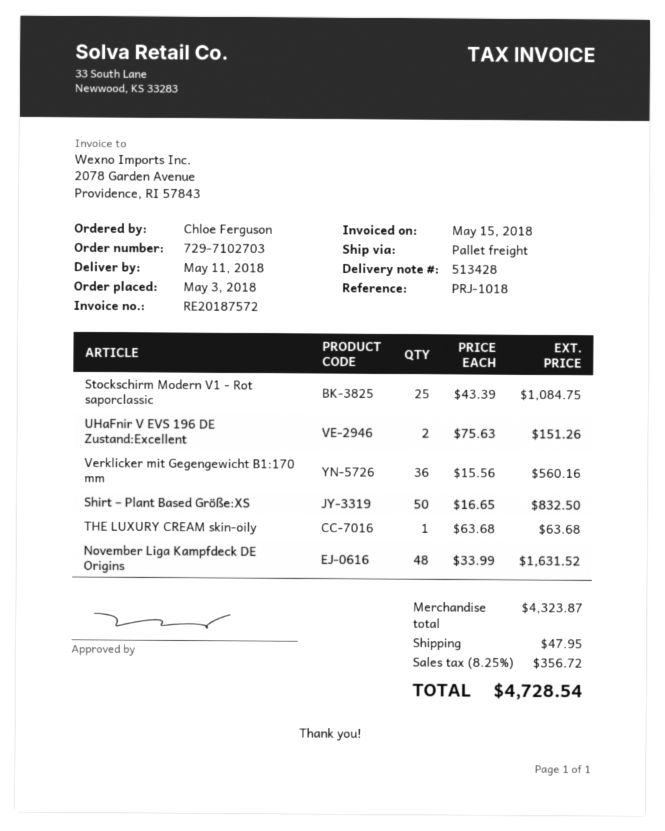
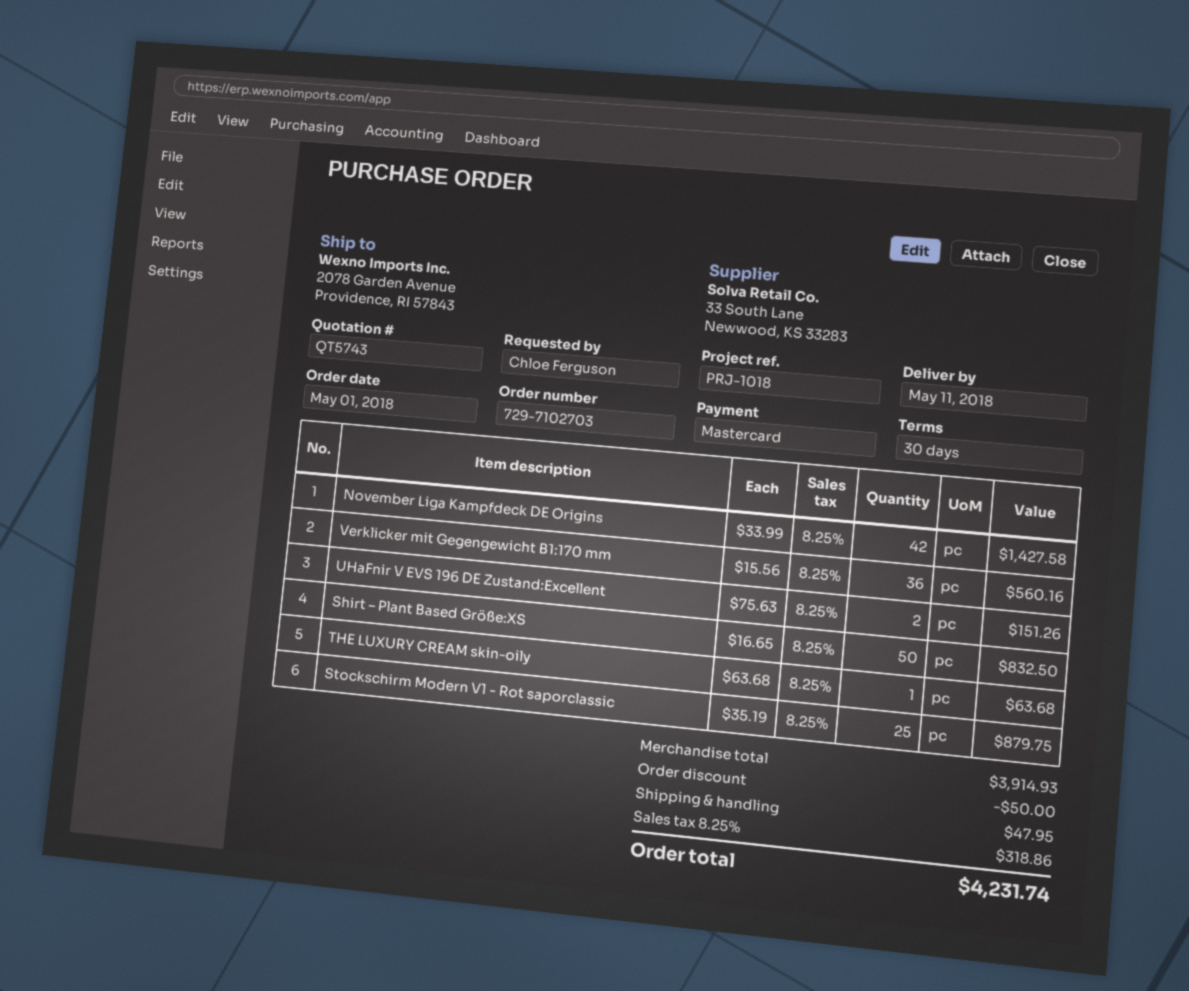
order date: 2018-05-03 -> 2018-05-01
Stockschirm Modern V1 - Rot saporclassic: 25 x 43.39 = 1084.75 -> 25 x 35.19 = 879.75
November Liga Kampfdeck DE Origins: 48 x 33.99 = 1631.52 -> 42 x 33.99 = 1427.58
subtotal: 4323.87 -> 3914.93
discount: none -> 50.00
tax: 8.25% = 356.72 -> 8.25% = 318.86
total: 4728.54 -> 4231.74

